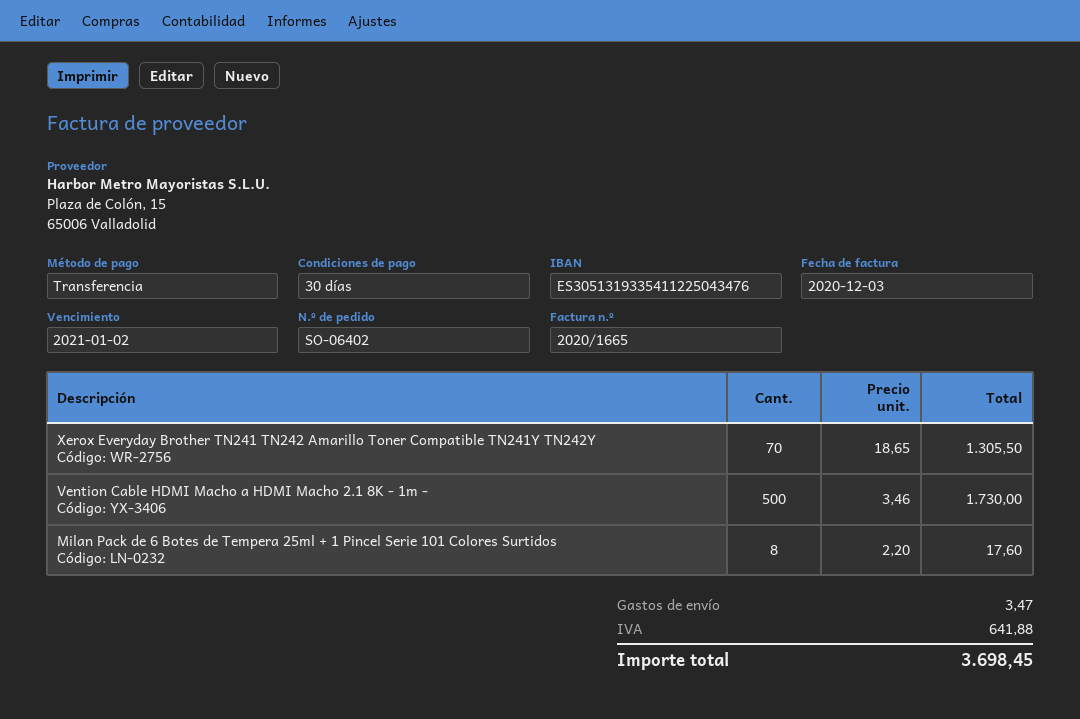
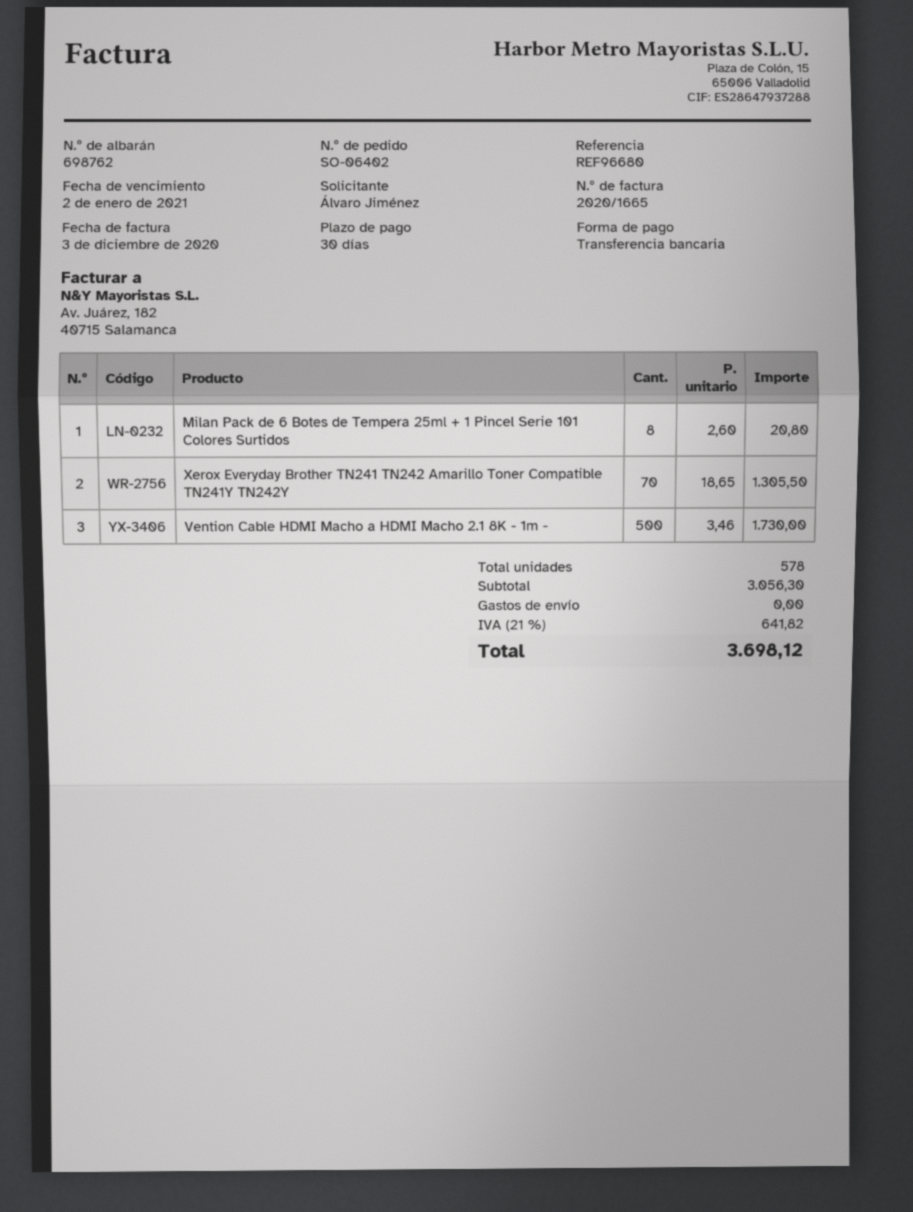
Milan Pack de 6 Botes de Tempera 25ml + 1 Pincel Serie 101 Colores Surtidos: 8 x 2.20 = 17.60 -> 8 x 2.60 = 20.80
shipping: 3.47 -> 0.00
tax: 641.88 -> 641.82
total: 3698.45 -> 3698.12

